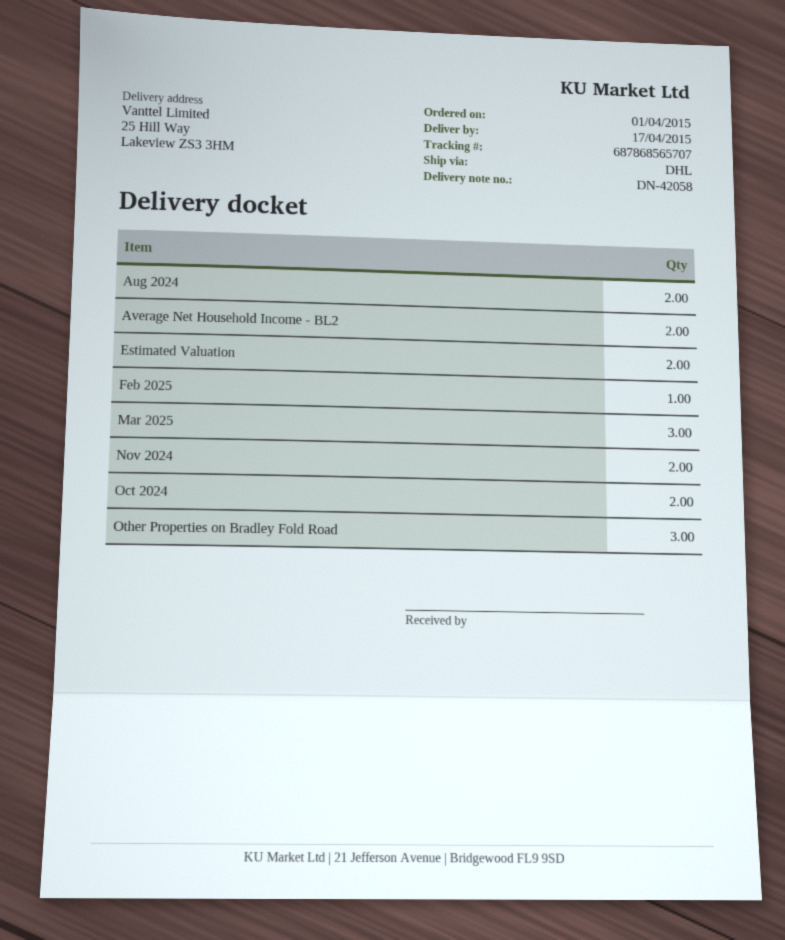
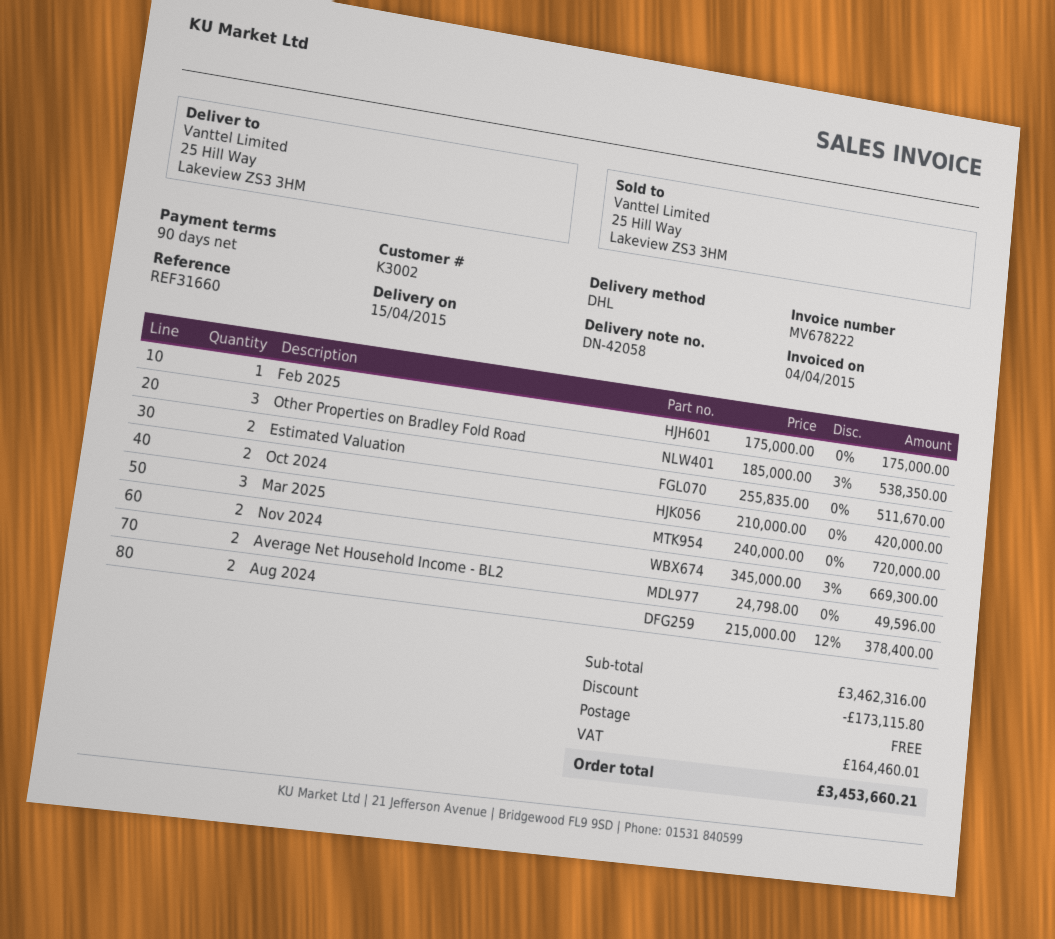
delivery date: 2015-04-17 -> 2015-04-15

